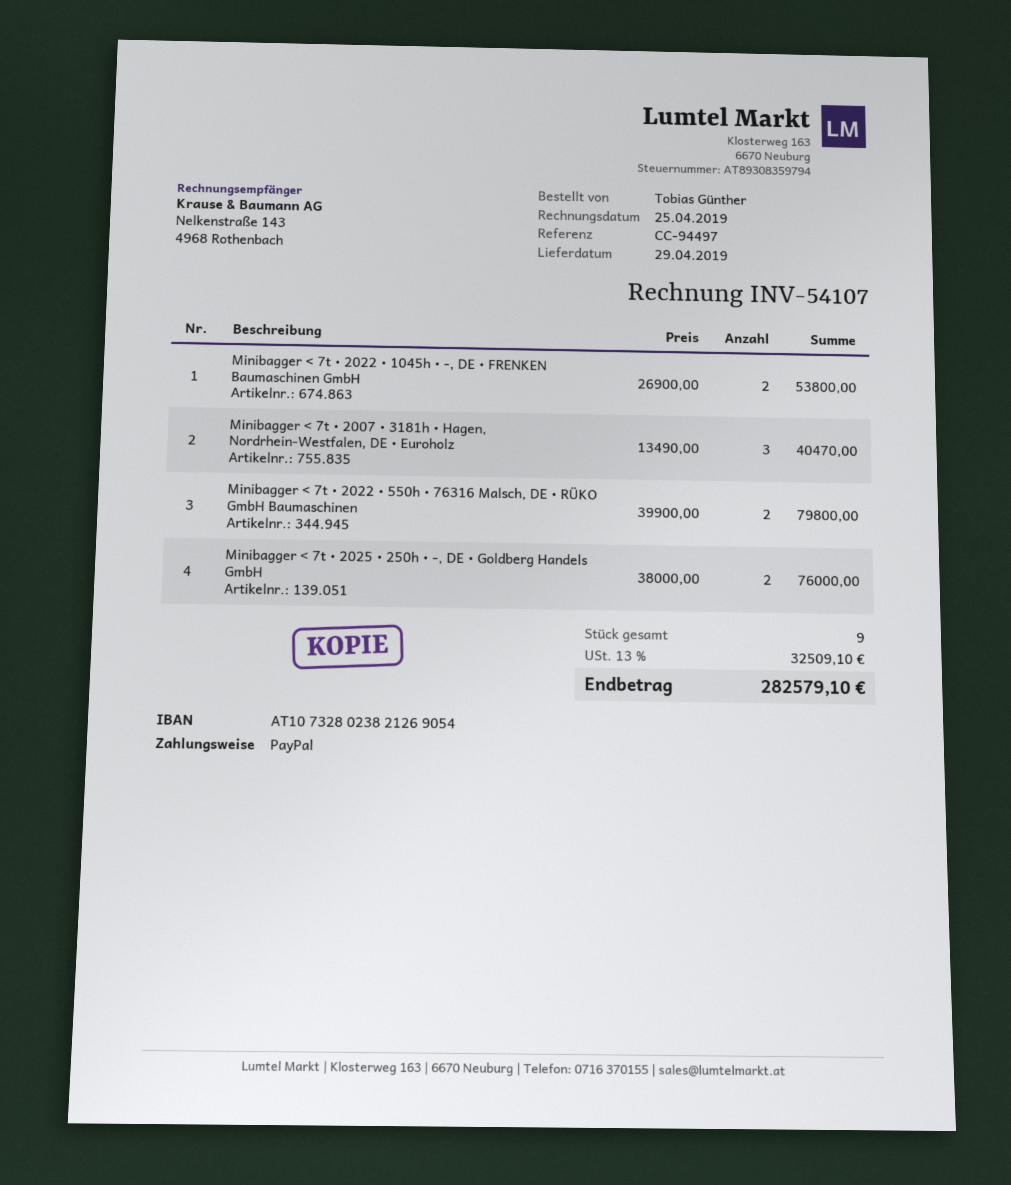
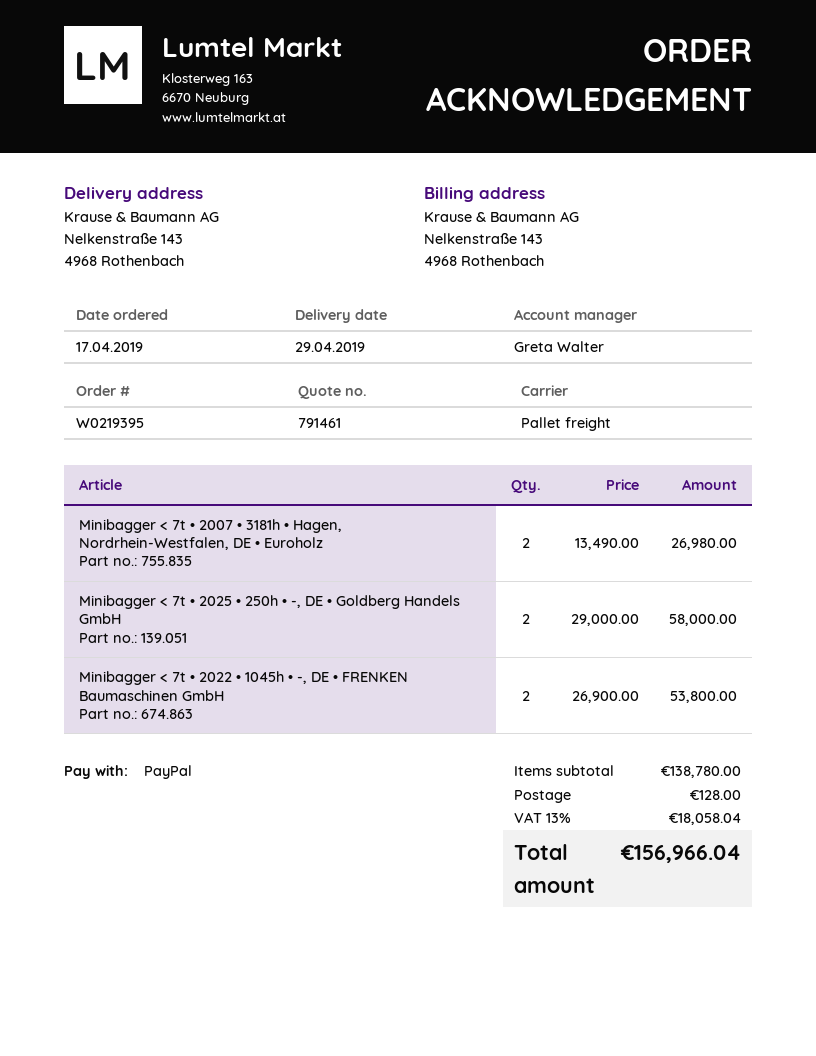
Minibagger < 7t • 2007 • 3181h • Hagen, Nordrhein-Westfalen, DE • Euroholz: 3 x 13490.00 = 40470.00 -> 2 x 13490.00 = 26980.00
Minibagger < 7t • 2022 • 550h • 76316 Malsch, DE • RÜKO GmbH Baumaschinen: 2 x 39900.00 = 79800.00 -> none
Minibagger < 7t • 2025 • 250h • -, DE • Goldberg Handels GmbH: 2 x 38000.00 = 76000.00 -> 2 x 29000.00 = 58000.00
shipping: none -> 128.00
tax: 13% = 32509.10 -> 13% = 18058.04
total: 282579.10 -> 156966.04

